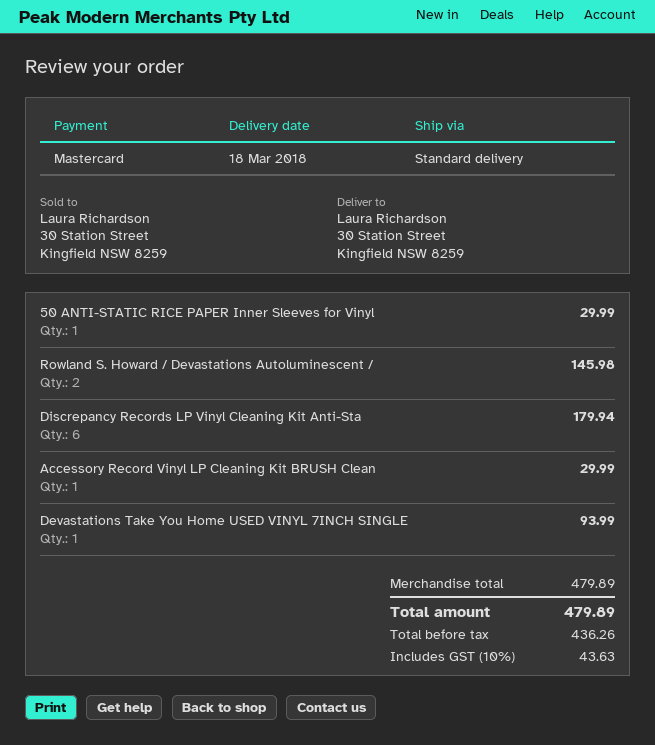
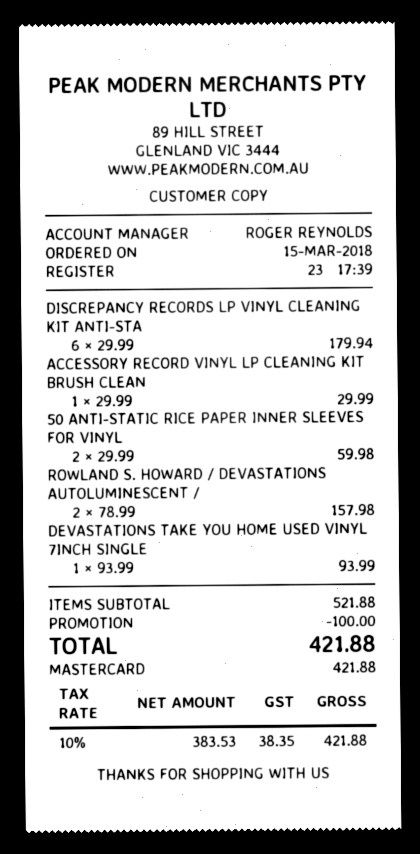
50 ANTI-STATIC RICE PAPER Inner Sleeves for Vinyl: 1 for 29.99 -> 2 for 59.98
Rowland S. Howard / Devastations Autoluminescent /: 2 for 145.98 -> 2 for 157.98
subtotal: 479.89 -> 521.88
discount: none -> 100.00
net: 436.26 -> 383.53
tax: 10% = 43.63 -> 10% = 38.35
total: 479.89 -> 421.88

